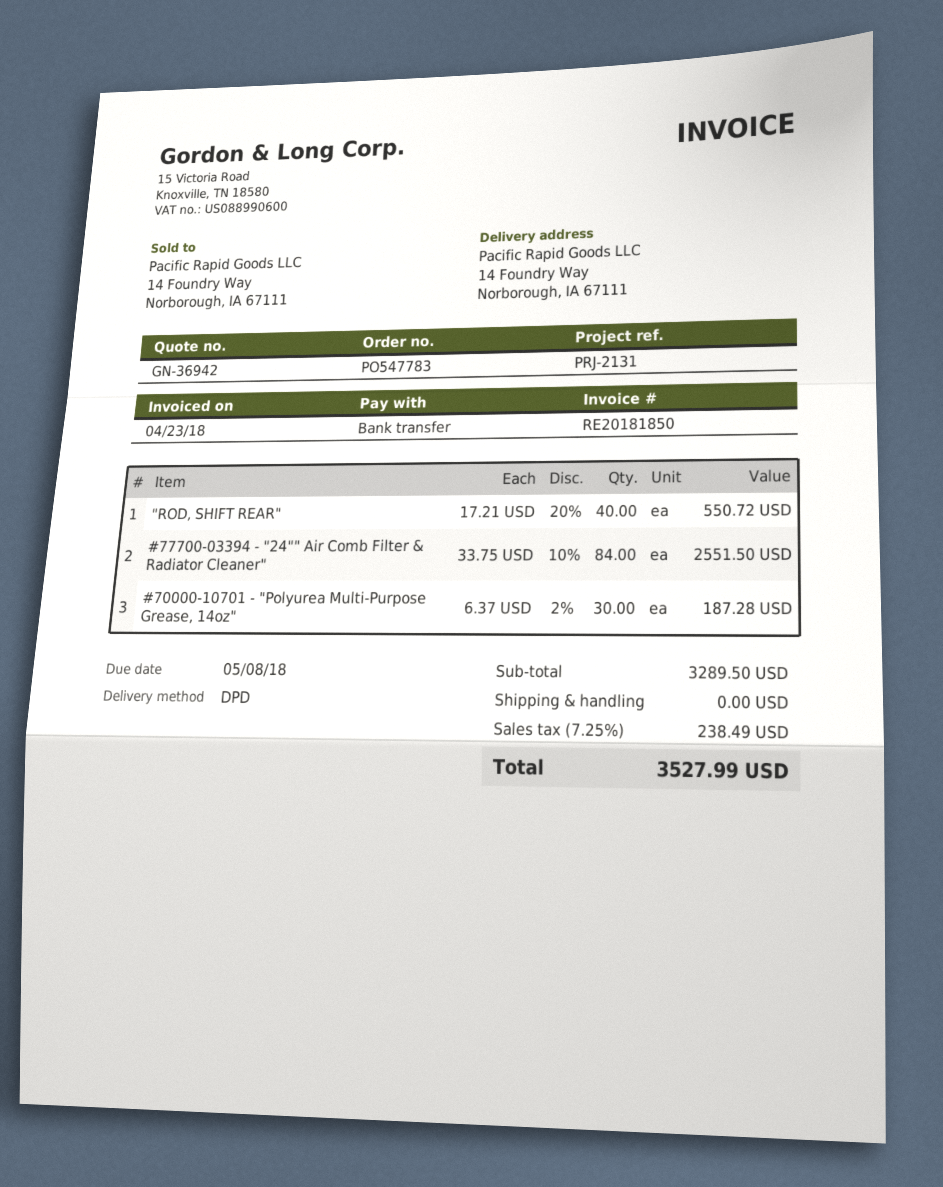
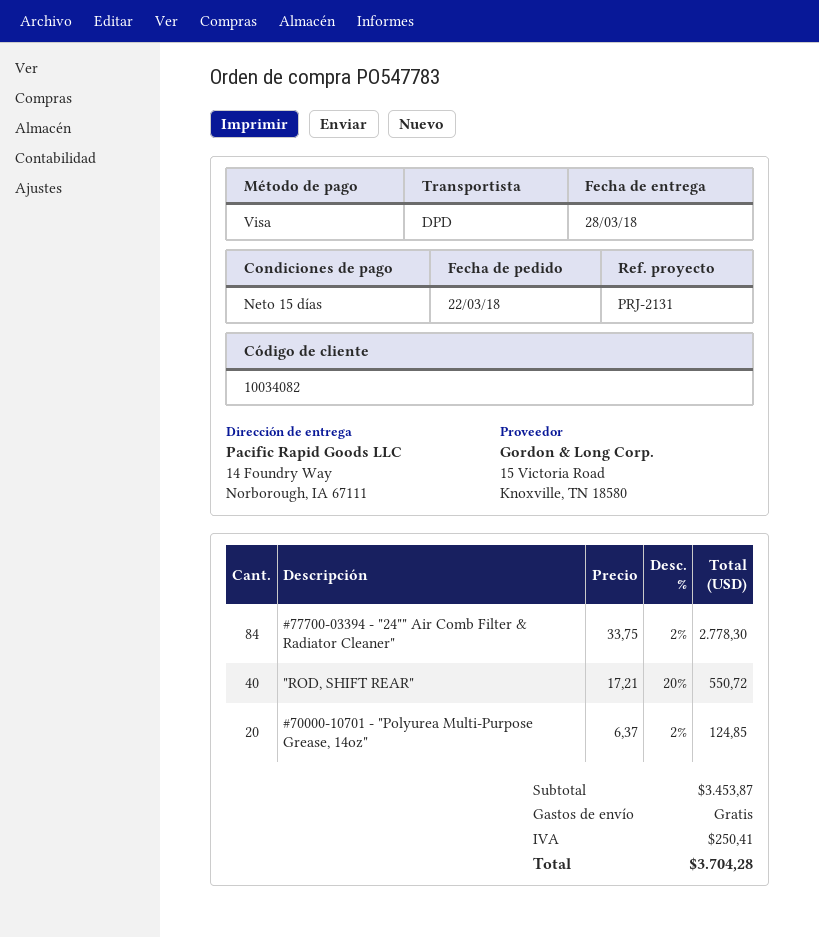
payment method: bank transfer -> Visa
#77700-03394 - "24"" Air Comb Filter & Radiator Cleaner": 84 x 33.75 - 10% = 2551.50 -> 84 x 33.75 - 2% = 2778.30
#70000-10701 - "Polyurea Multi-Purpose Grease, 14oz": 30 x 6.37 - 2% = 187.28 -> 20 x 6.37 - 2% = 124.85
subtotal: 3289.50 -> 3453.87
tax: 238.49 -> 250.41
total: 3527.99 -> 3704.28

